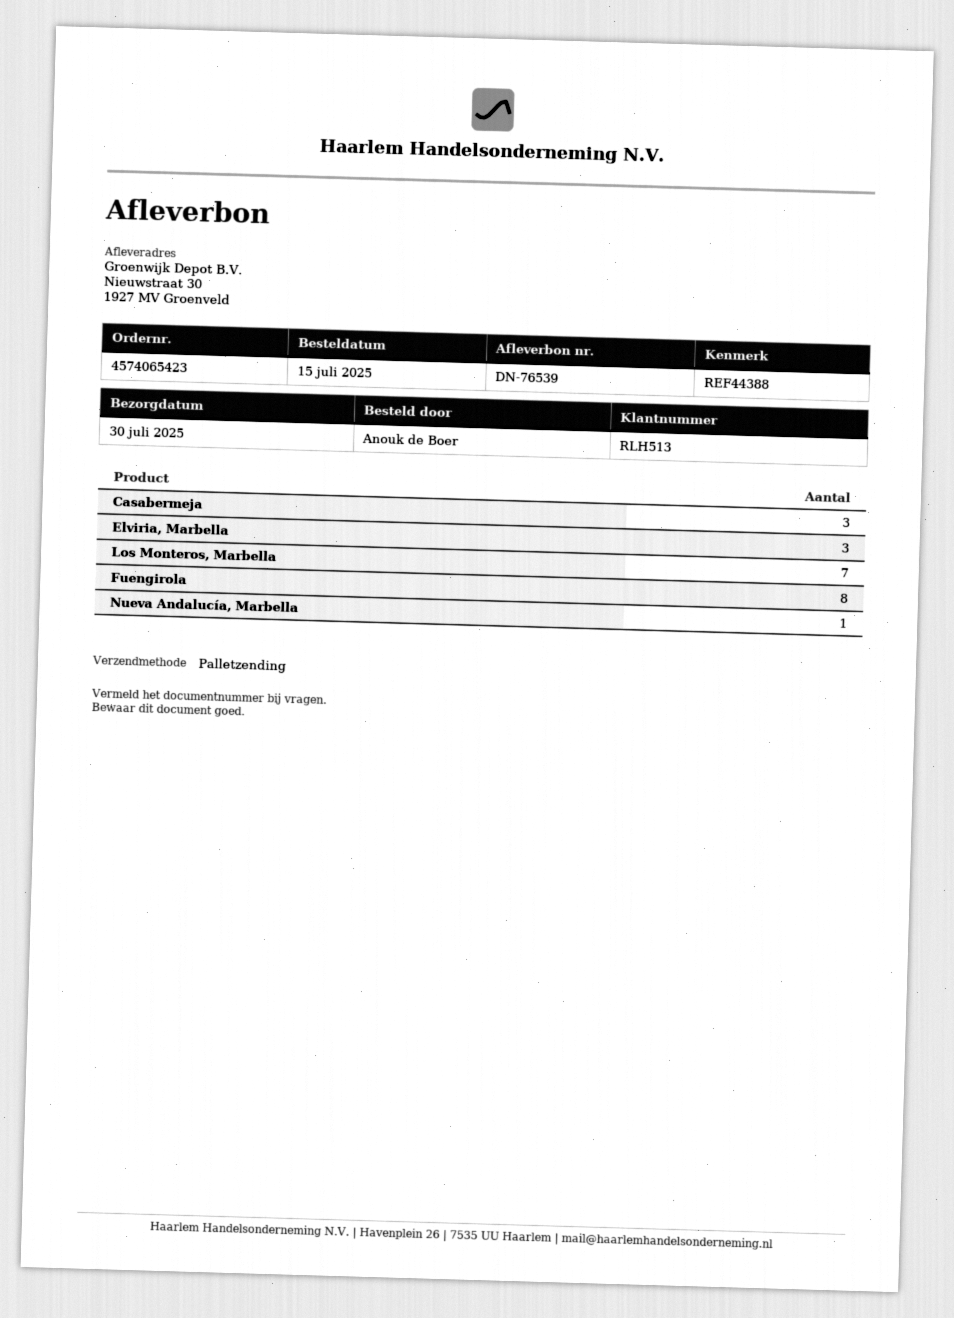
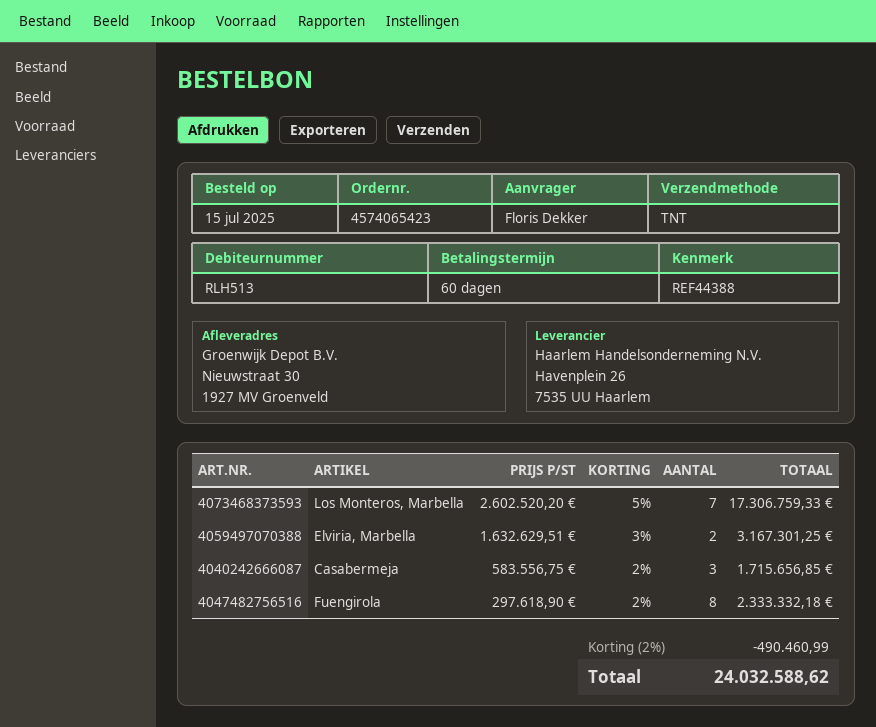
ordered by: Anouk de Boer -> Floris Dekker
shipping method: pallet freight -> TNT
Elviria, Marbella: 3 -> 2
Nueva Andalucía, Marbella: 1 -> none

